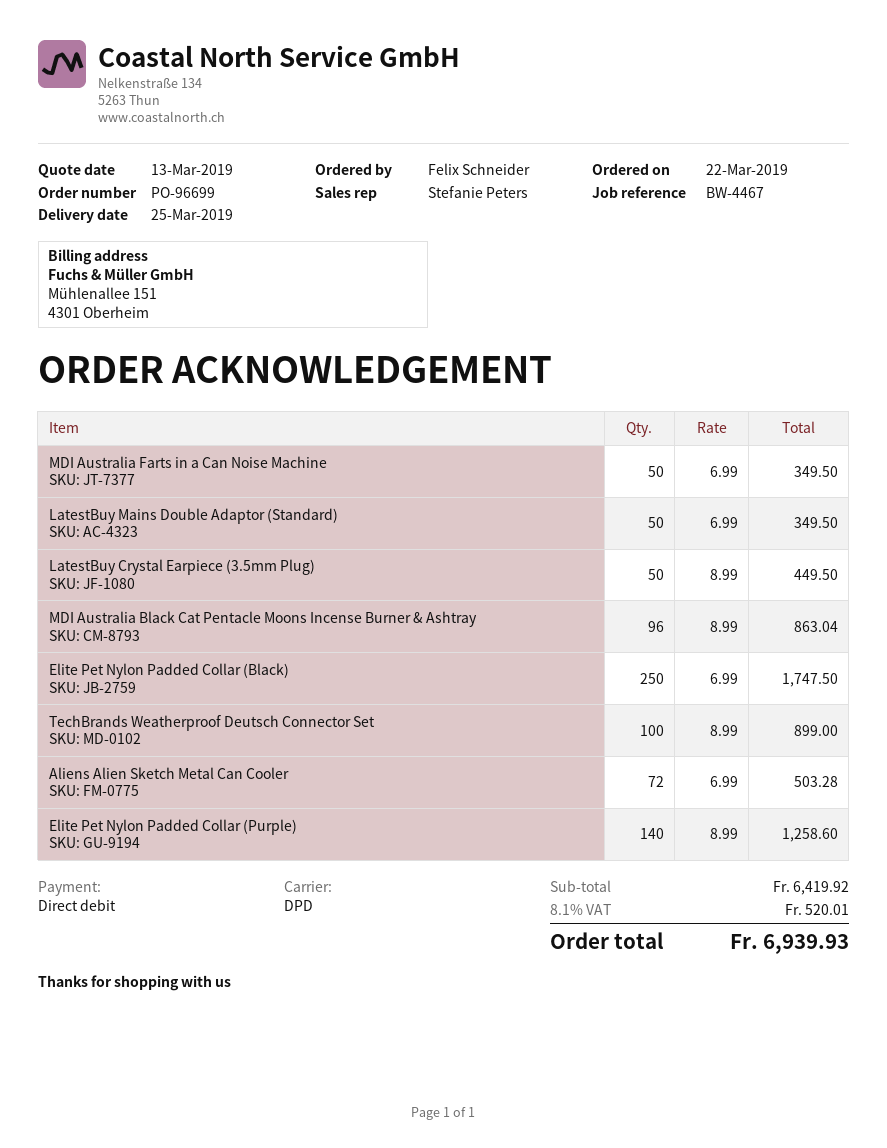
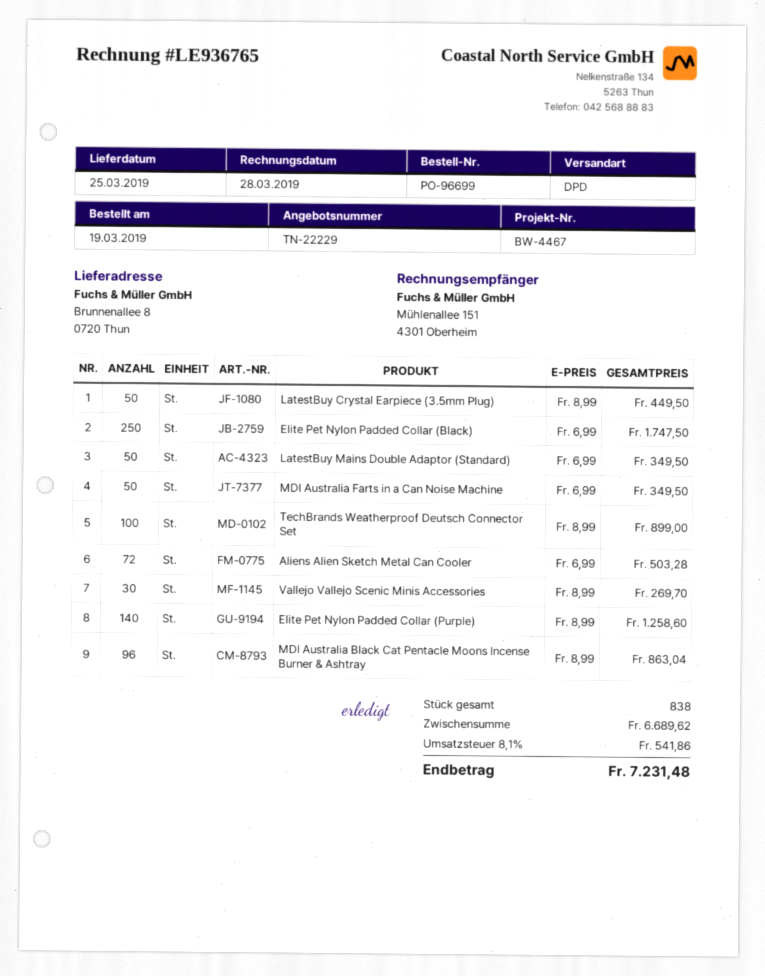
order date: 2019-03-22 -> 2019-03-19
Vallejo Vallejo Scenic Minis Accessories: none -> 30 x 8.99 = 269.70
subtotal: 6419.92 -> 6689.62
tax: 8.1% = 520.01 -> 8.1% = 541.86
total: 6939.93 -> 7231.48

